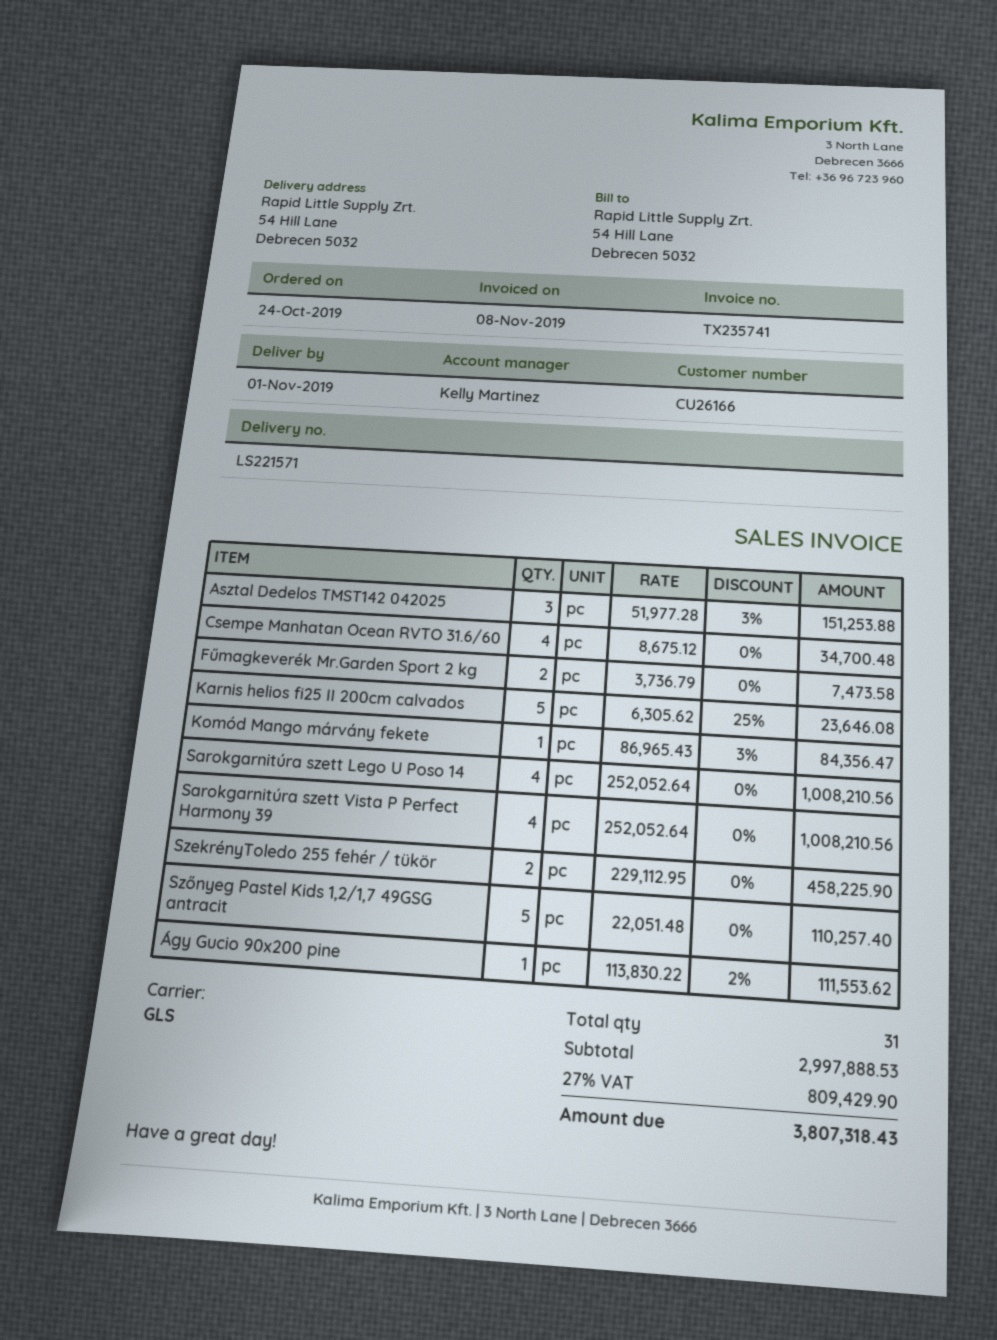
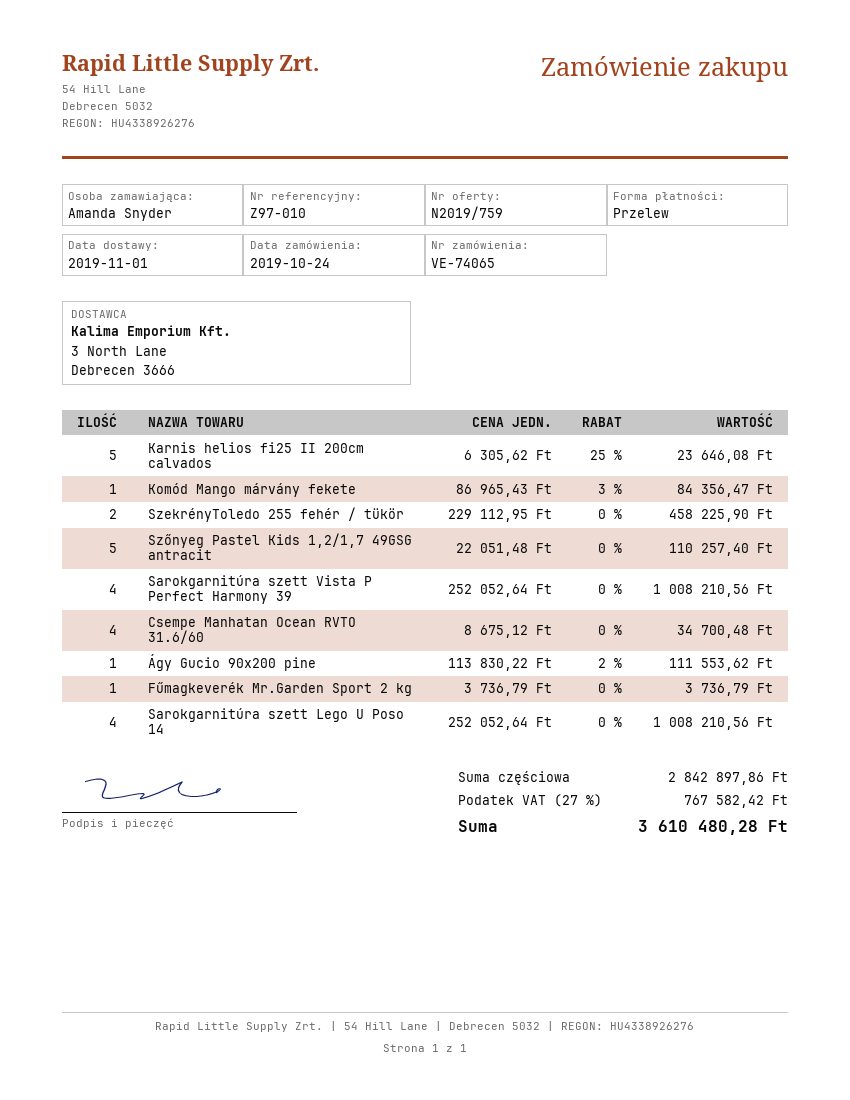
Asztal Dedelos TMST142 042025: 3 x 51977.28 - 3% = 151253.88 -> none
Fűmagkeverék Mr.Garden Sport 2 kg: 2 x 3736.79 = 7473.58 -> 1 x 3736.79 = 3736.79
subtotal: 2997888.53 -> 2842897.86
tax: 27% = 809429.90 -> 27% = 767582.42
total: 3807318.43 -> 3610480.28

